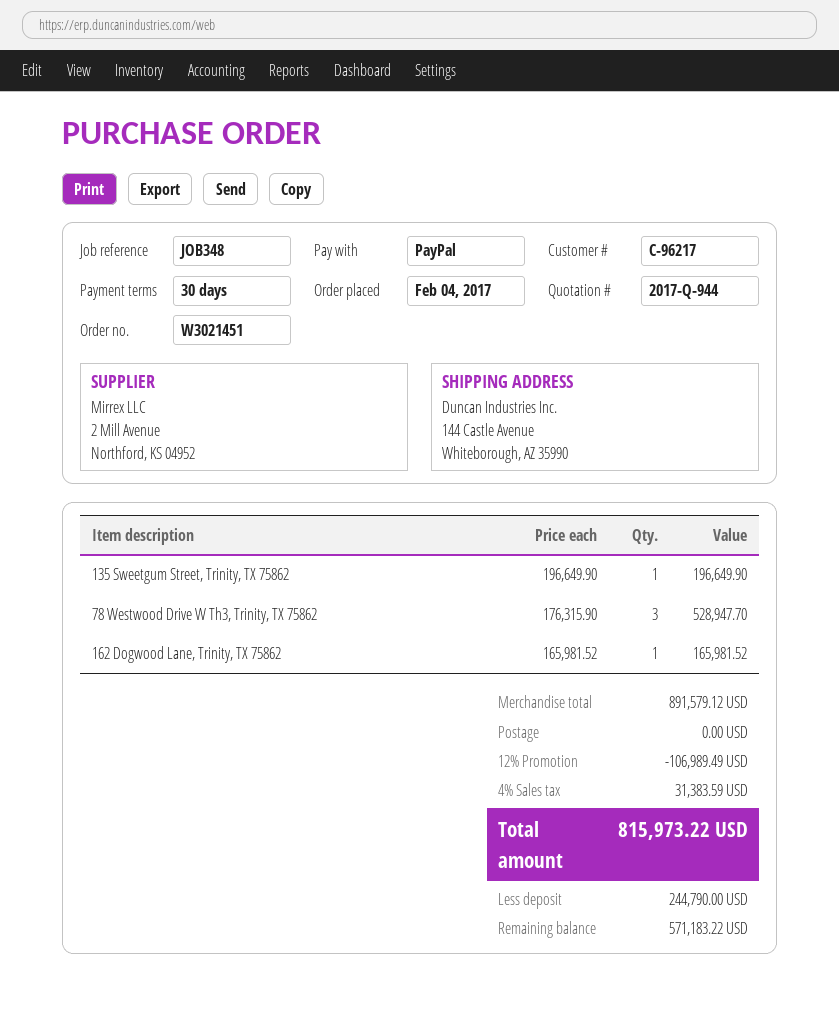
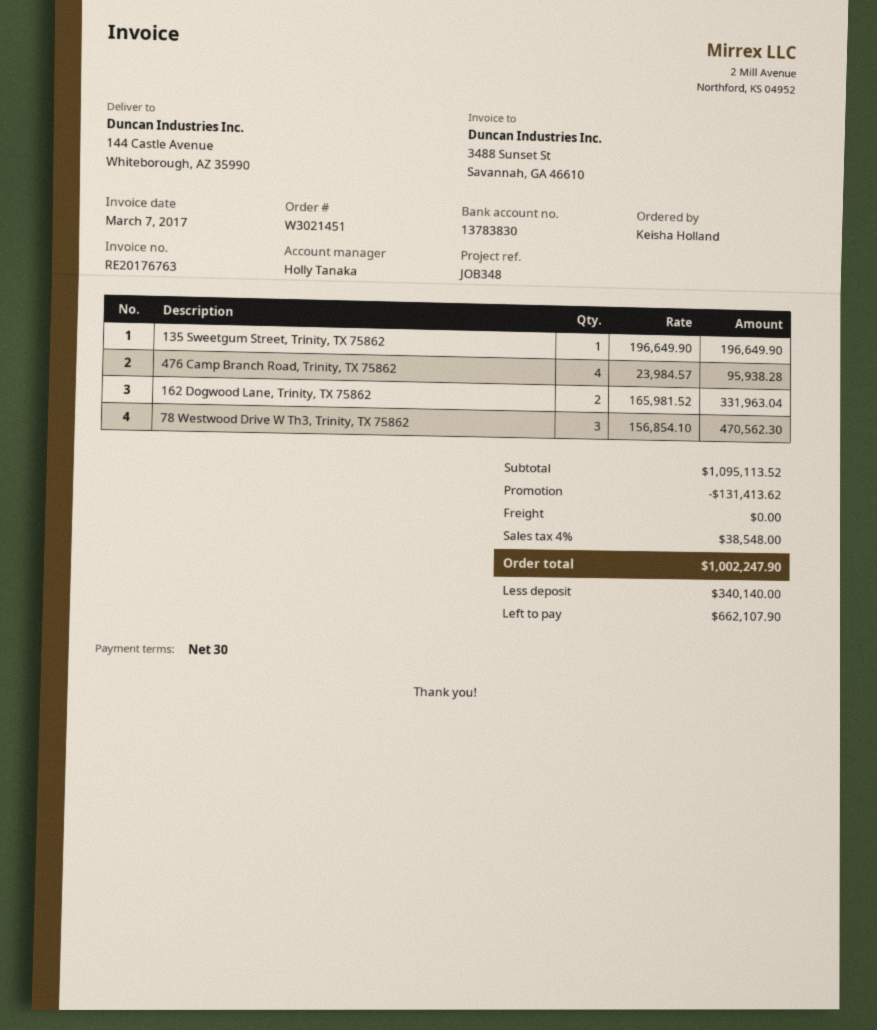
78 Westwood Drive W Th3, Trinity, TX 75862: 3 x 176315.90 = 528947.70 -> 3 x 156854.10 = 470562.30
162 Dogwood Lane, Trinity, TX 75862: 1 x 165981.52 = 165981.52 -> 2 x 165981.52 = 331963.04
476 Camp Branch Road, Trinity, TX 75862: none -> 4 x 23984.57 = 95938.28
subtotal: 891579.12 -> 1095113.52
discount: 106989.49 -> 131413.62
tax: 4% = 31383.59 -> 4% = 38548.00
total: 815973.22 -> 1002247.90
deposit: 244790.00 -> 340140.00
balance: 571183.22 -> 662107.90

